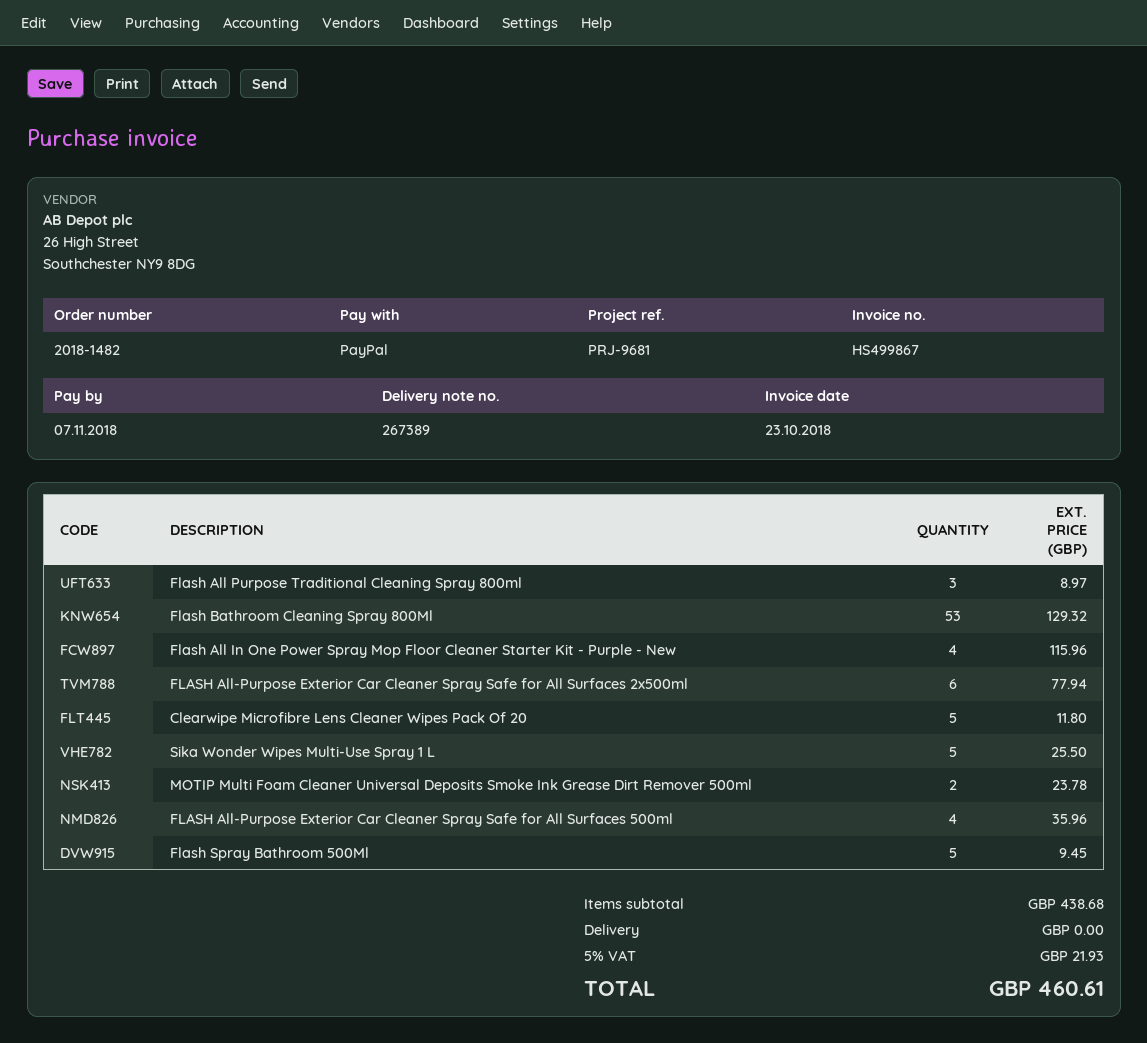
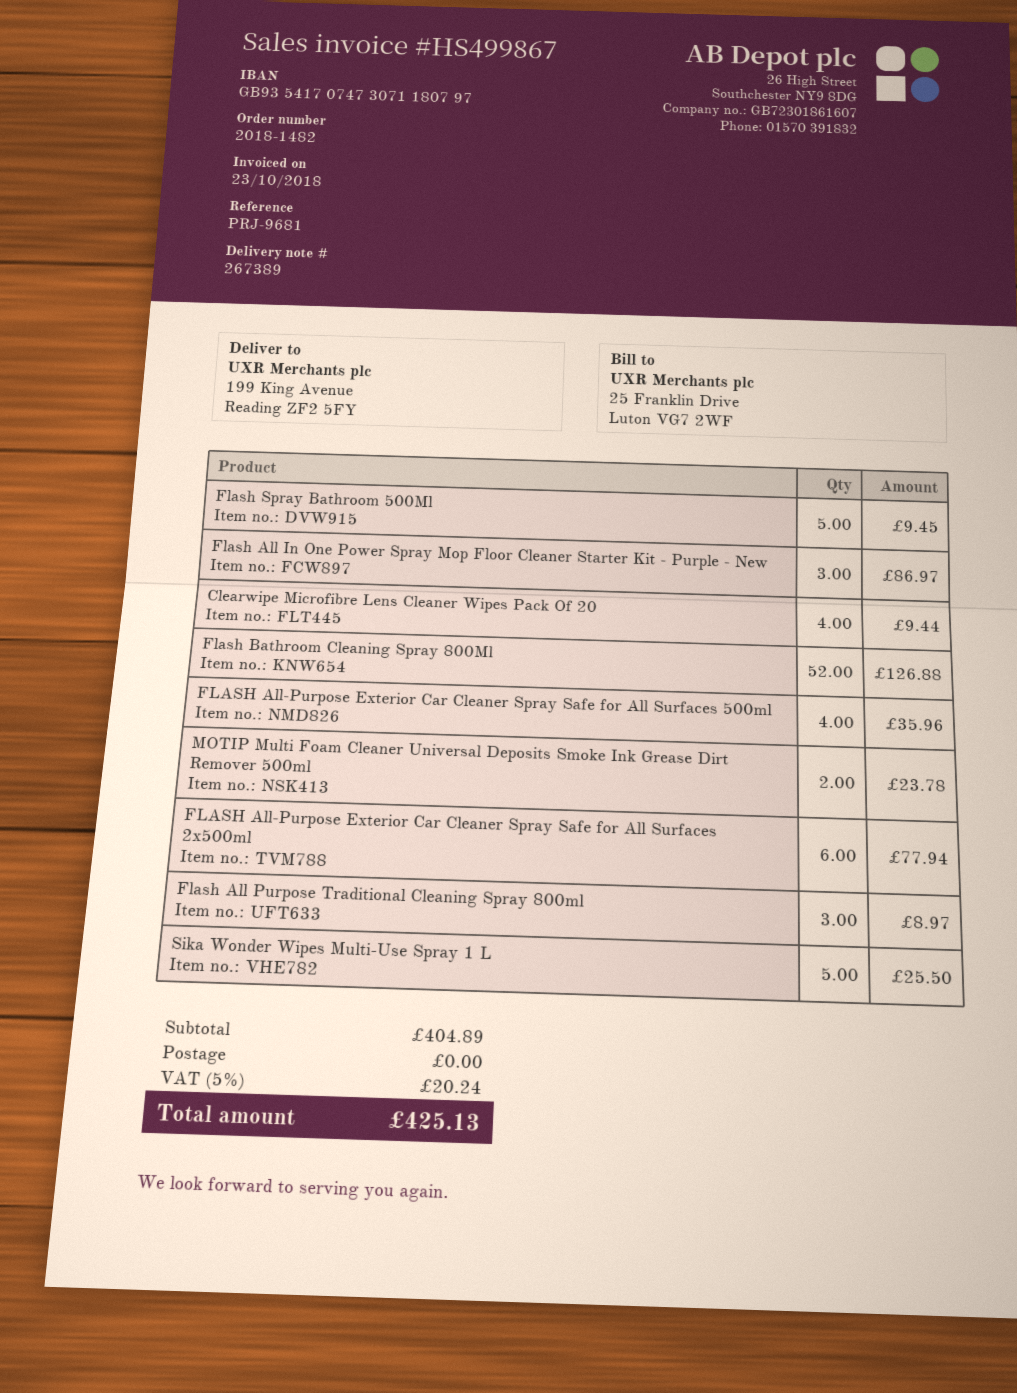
Flash Bathroom Cleaning Spray 800Ml: 53 for 129.32 -> 52 for 126.88
Flash All In One Power Spray Mop Floor Cleaner Starter Kit - Purple - New: 4 for 115.96 -> 3 for 86.97
Clearwipe Microfibre Lens Cleaner Wipes Pack Of 20: 5 for 11.80 -> 4 for 9.44
subtotal: 438.68 -> 404.89
tax: 5% = 21.93 -> 5% = 20.24
total: 460.61 -> 425.13

